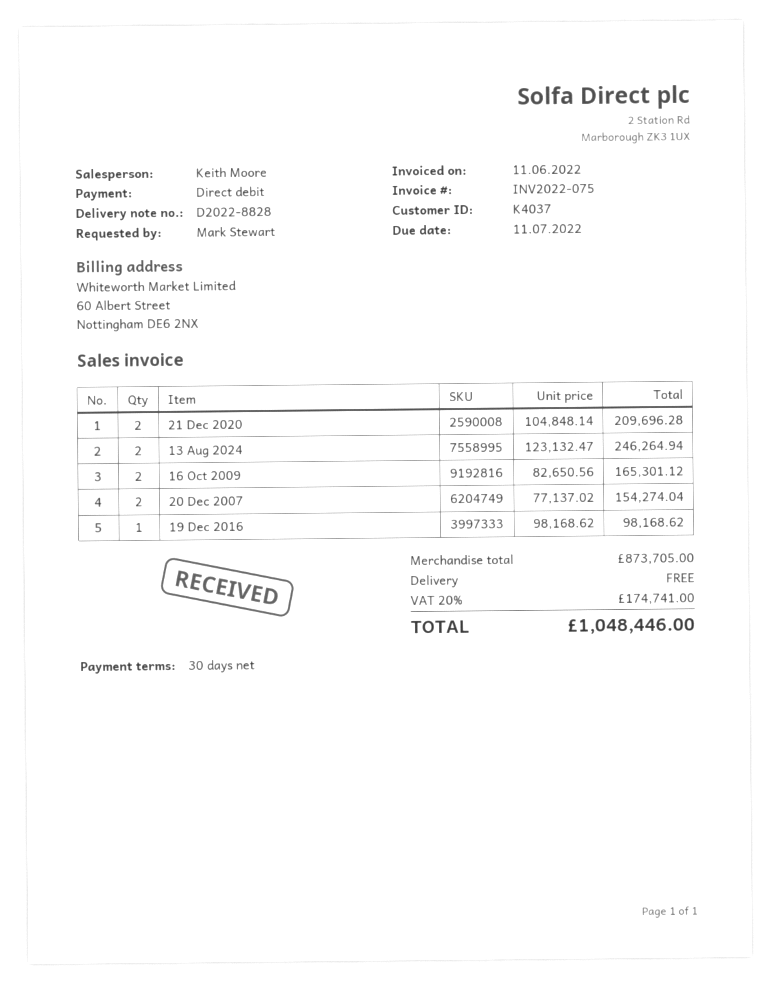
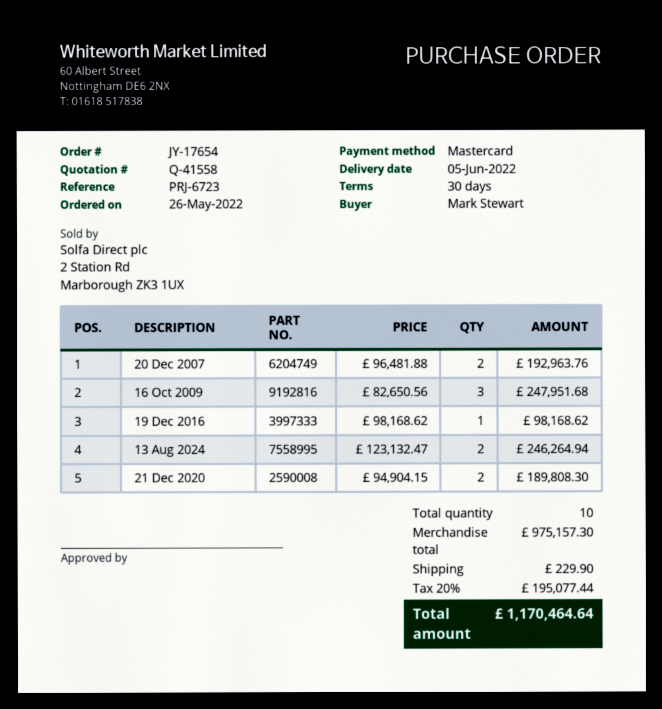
payment method: direct debit -> Mastercard
21 Dec 2020: 2 x 104848.14 = 209696.28 -> 2 x 94904.15 = 189808.30
16 Oct 2009: 2 x 82650.56 = 165301.12 -> 3 x 82650.56 = 247951.68
20 Dec 2007: 2 x 77137.02 = 154274.04 -> 2 x 96481.88 = 192963.76
subtotal: 873705.00 -> 975157.30
shipping: 0.00 -> 229.90
tax: 20% = 174741.00 -> 20% = 195077.44
total: 1048446.00 -> 1170464.64

